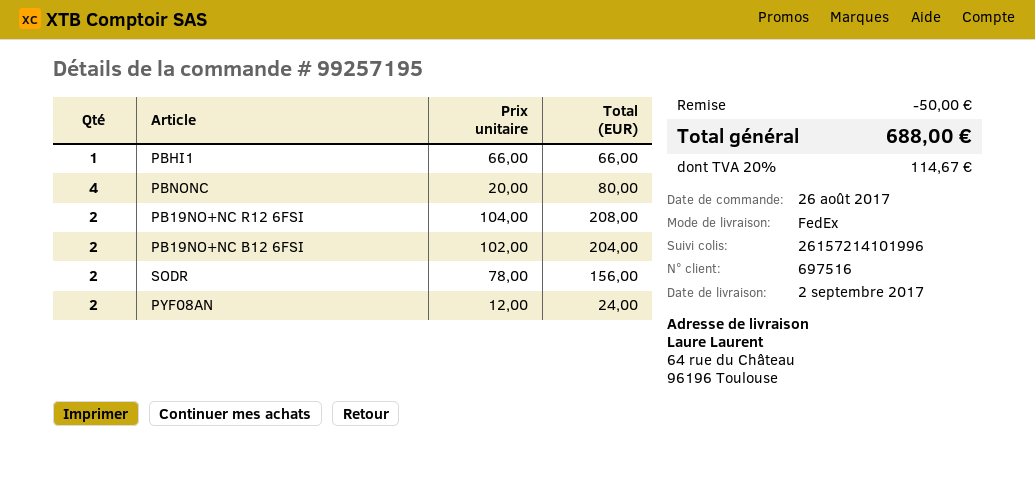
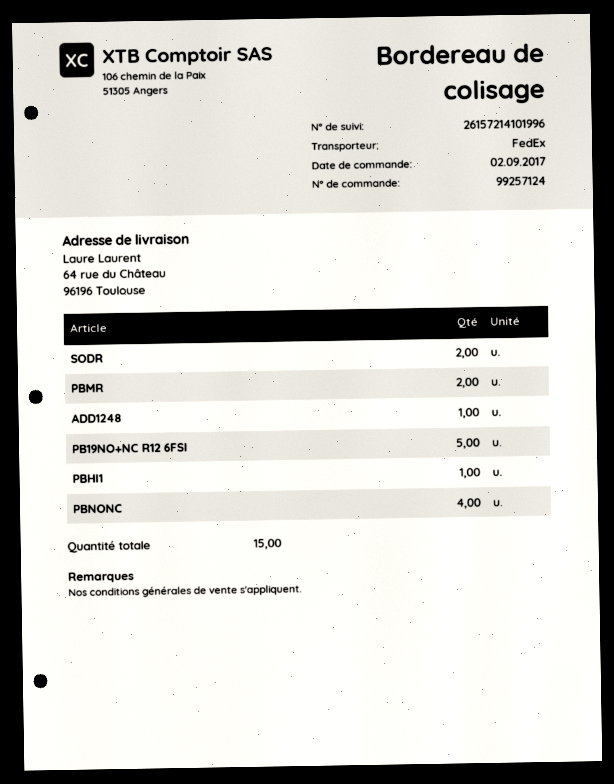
order number: 99257195 -> 99257124
order date: 2017-08-26 -> 2017-09-02
PB19NO+NC R12 6FSI: 2 -> 5
PB19NO+NC B12 6FSI: 2 -> none
PYF08AN: 2 -> none
PBMR: none -> 2
ADD1248: none -> 1

